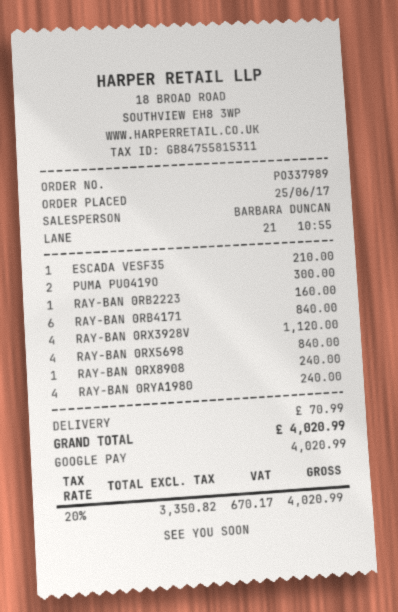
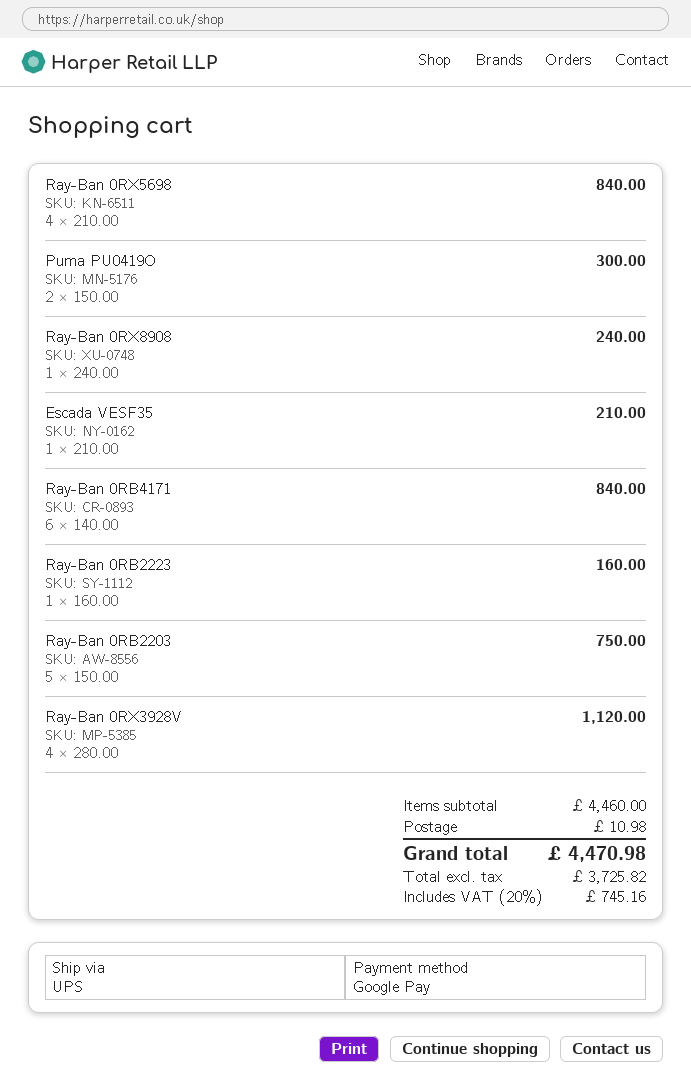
RAY-BAN 0RYA1980: 4 for 240.00 -> none
Ray-Ban 0RB2203: none -> 5 for 750.00
shipping: 70.99 -> 10.98
net: 3350.82 -> 3725.82
tax: 20% = 670.17 -> 20% = 745.16
total: 4020.99 -> 4470.98

